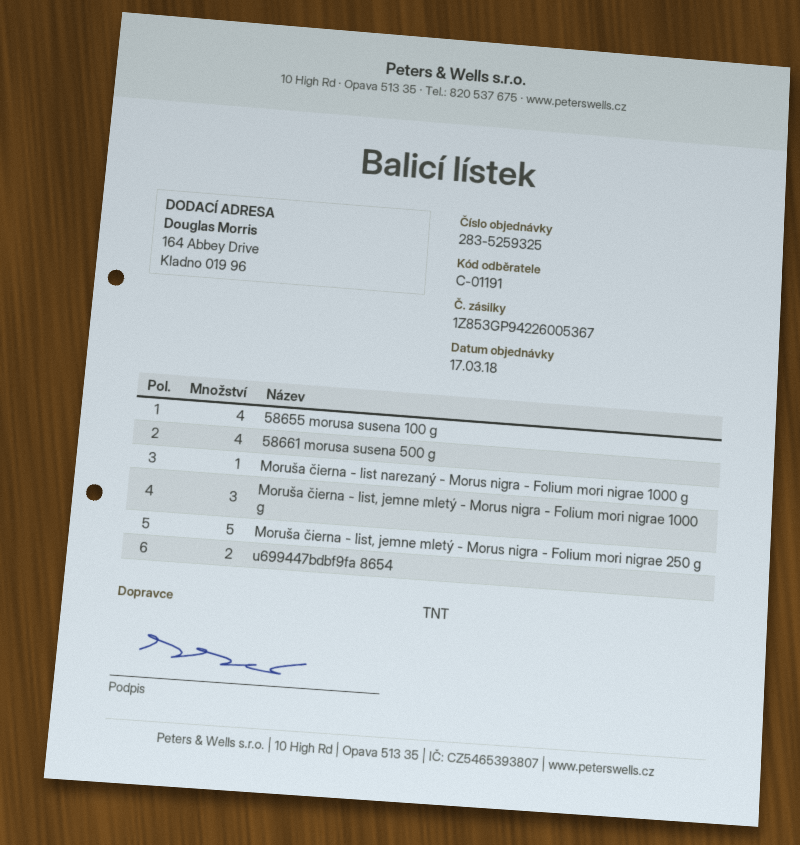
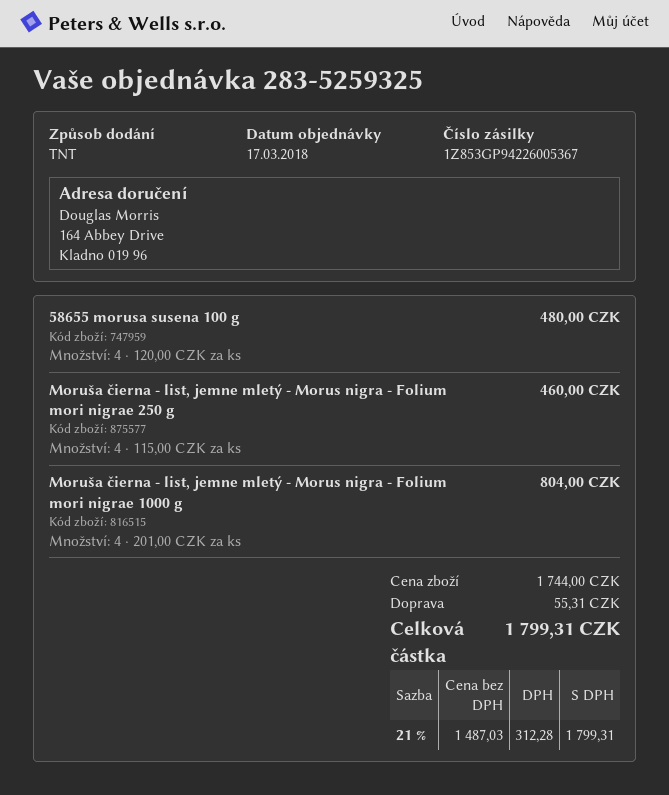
58661 morusa susena 500 g: 4 -> none
Moruša čierna - list narezaný - Morus nigra - Folium mori nigrae 1000 g: 1 -> none
Moruša čierna - list, jemne mletý - Morus nigra - Folium mori nigrae 1000 g: 3 -> 4
Moruša čierna - list, jemne mletý - Morus nigra - Folium mori nigrae 250 g: 5 -> 4
u699447bdbf9fa 8654: 2 -> none

